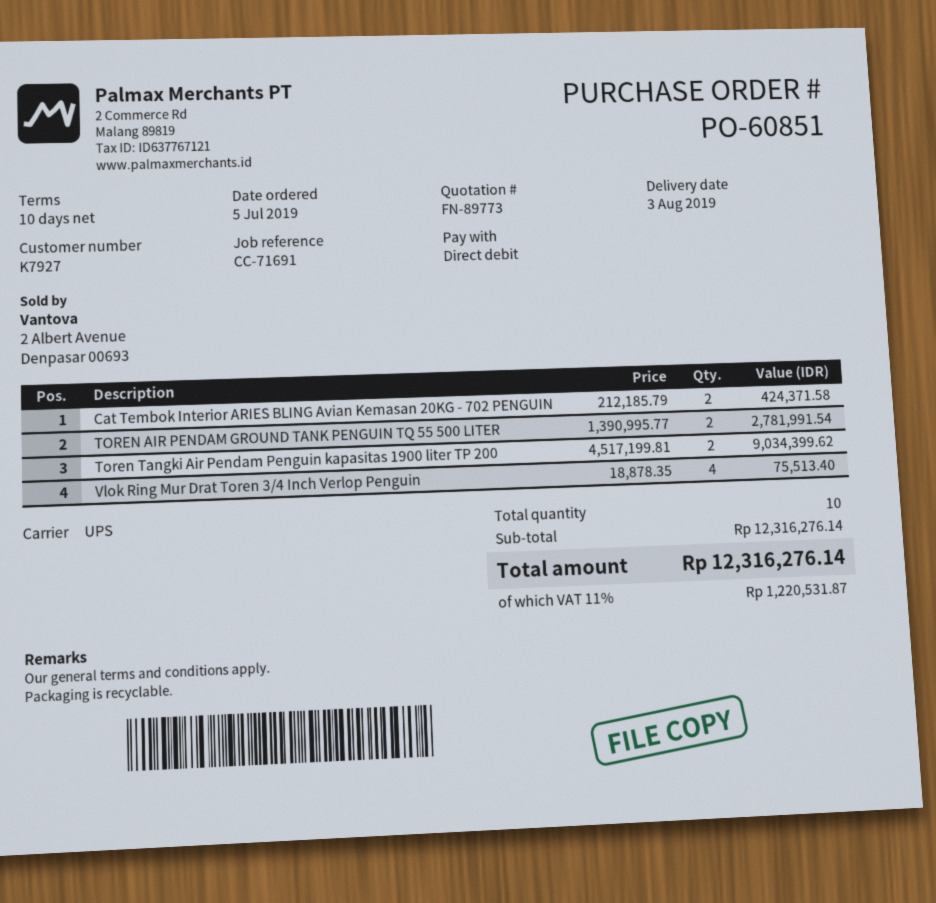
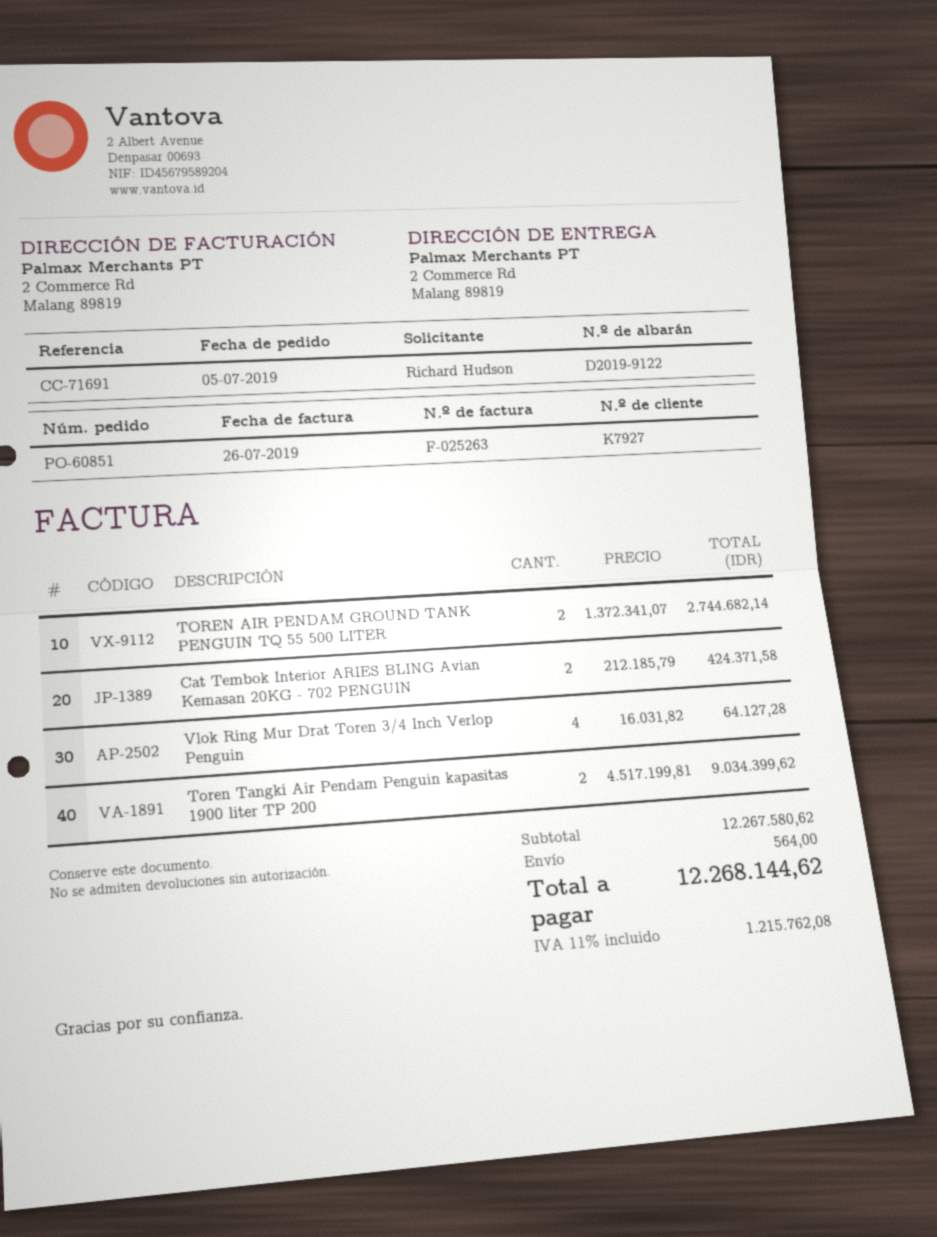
TOREN AIR PENDAM GROUND TANK PENGUIN TQ 55 500 LITER: 2 x 1390995.77 = 2781991.54 -> 2 x 1372341.07 = 2744682.14
Vlok Ring Mur Drat Toren 3/4 Inch Verlop Penguin: 4 x 18878.35 = 75513.40 -> 4 x 16031.82 = 64127.28
subtotal: 12316276.14 -> 12267580.62
shipping: none -> 564.00
tax: 11% = 1220531.87 -> 11% = 1215762.08
total: 12316276.14 -> 12268144.62

